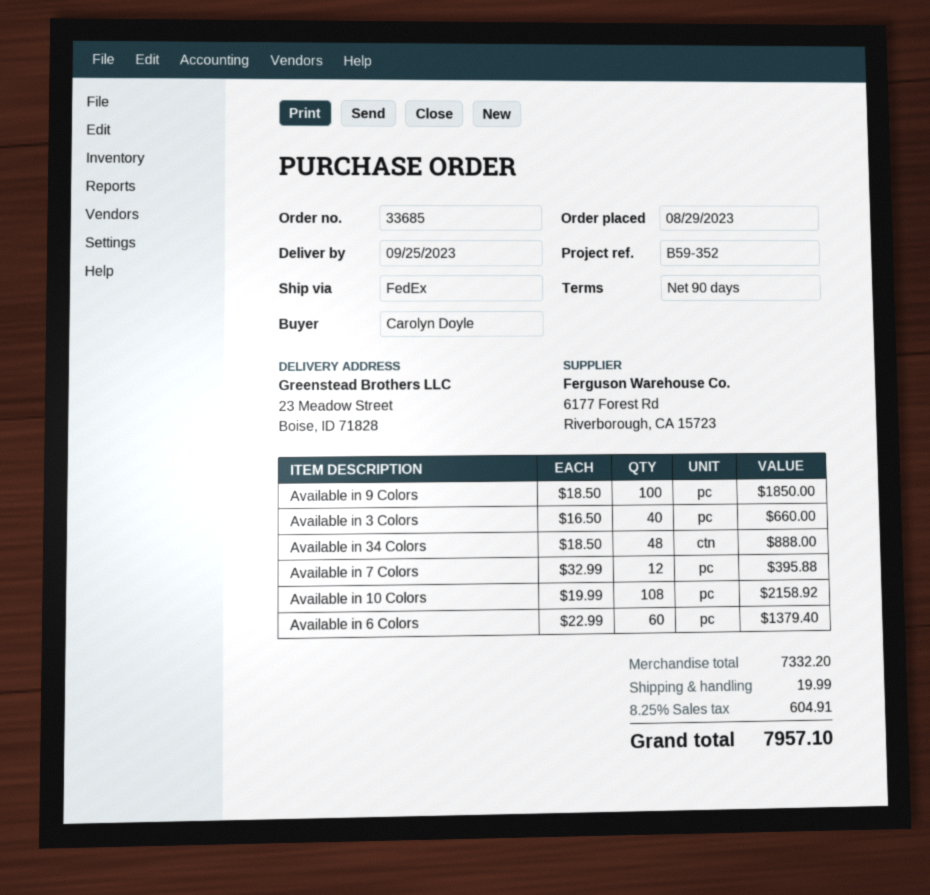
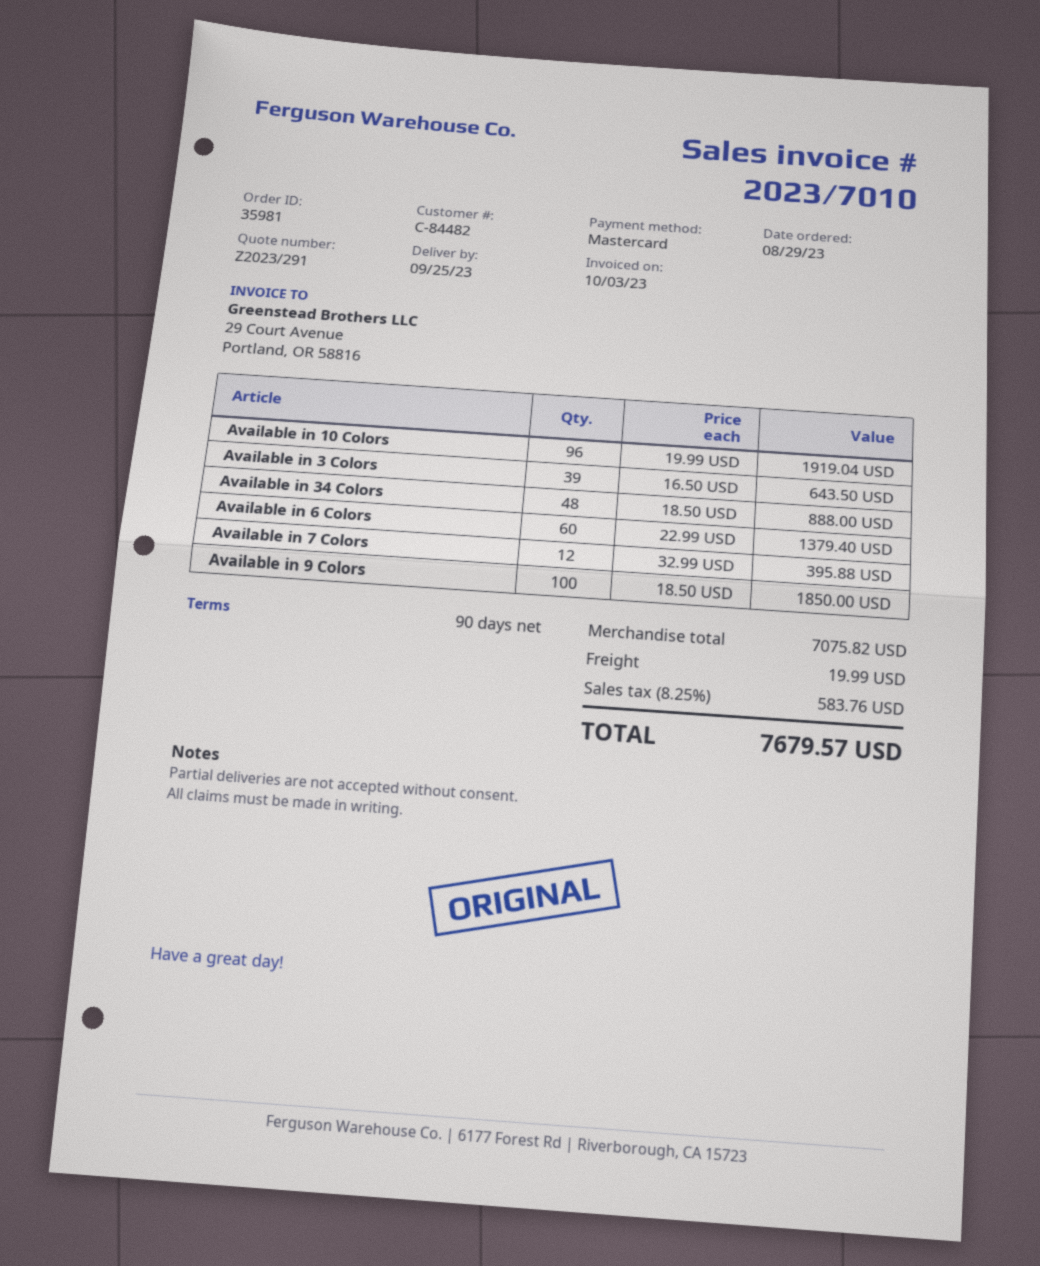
order number: 33685 -> 35981
Available in 3 Colors: 40 x 16.50 = 660.00 -> 39 x 16.50 = 643.50
Available in 10 Colors: 108 x 19.99 = 2158.92 -> 96 x 19.99 = 1919.04
subtotal: 7332.20 -> 7075.82
tax: 8.25% = 604.91 -> 8.25% = 583.76
total: 7957.10 -> 7679.57

